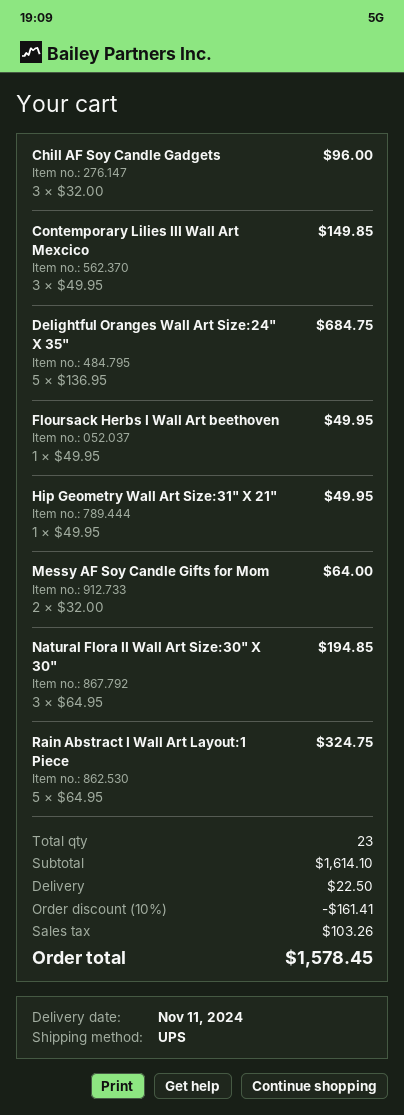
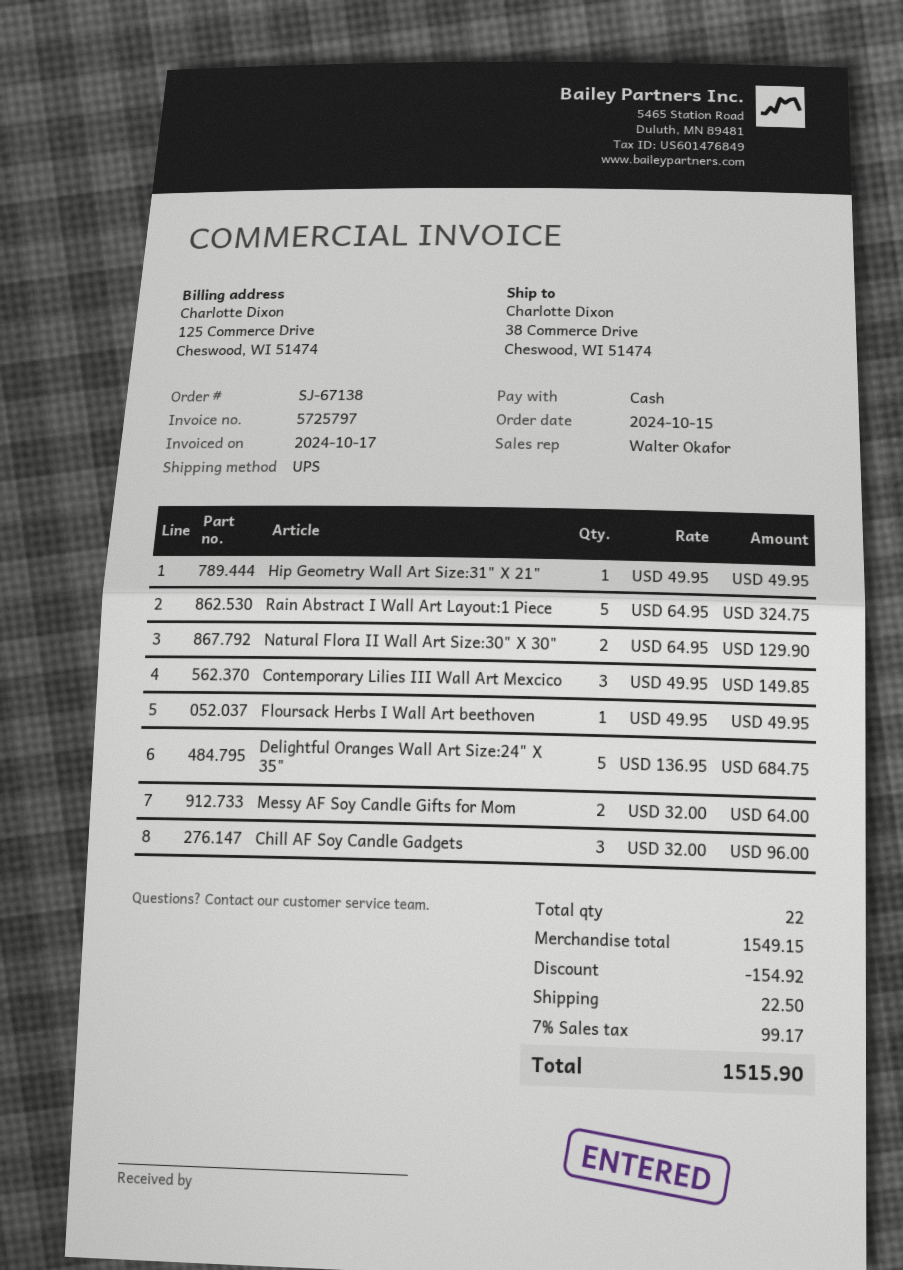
Natural Flora II Wall Art Size:30" X 30": 3 x 64.95 = 194.85 -> 2 x 64.95 = 129.90
total quantity: 23 -> 22
subtotal: 1614.10 -> 1549.15
discount: 161.41 -> 154.92
tax: 103.26 -> 99.17
total: 1578.45 -> 1515.90

